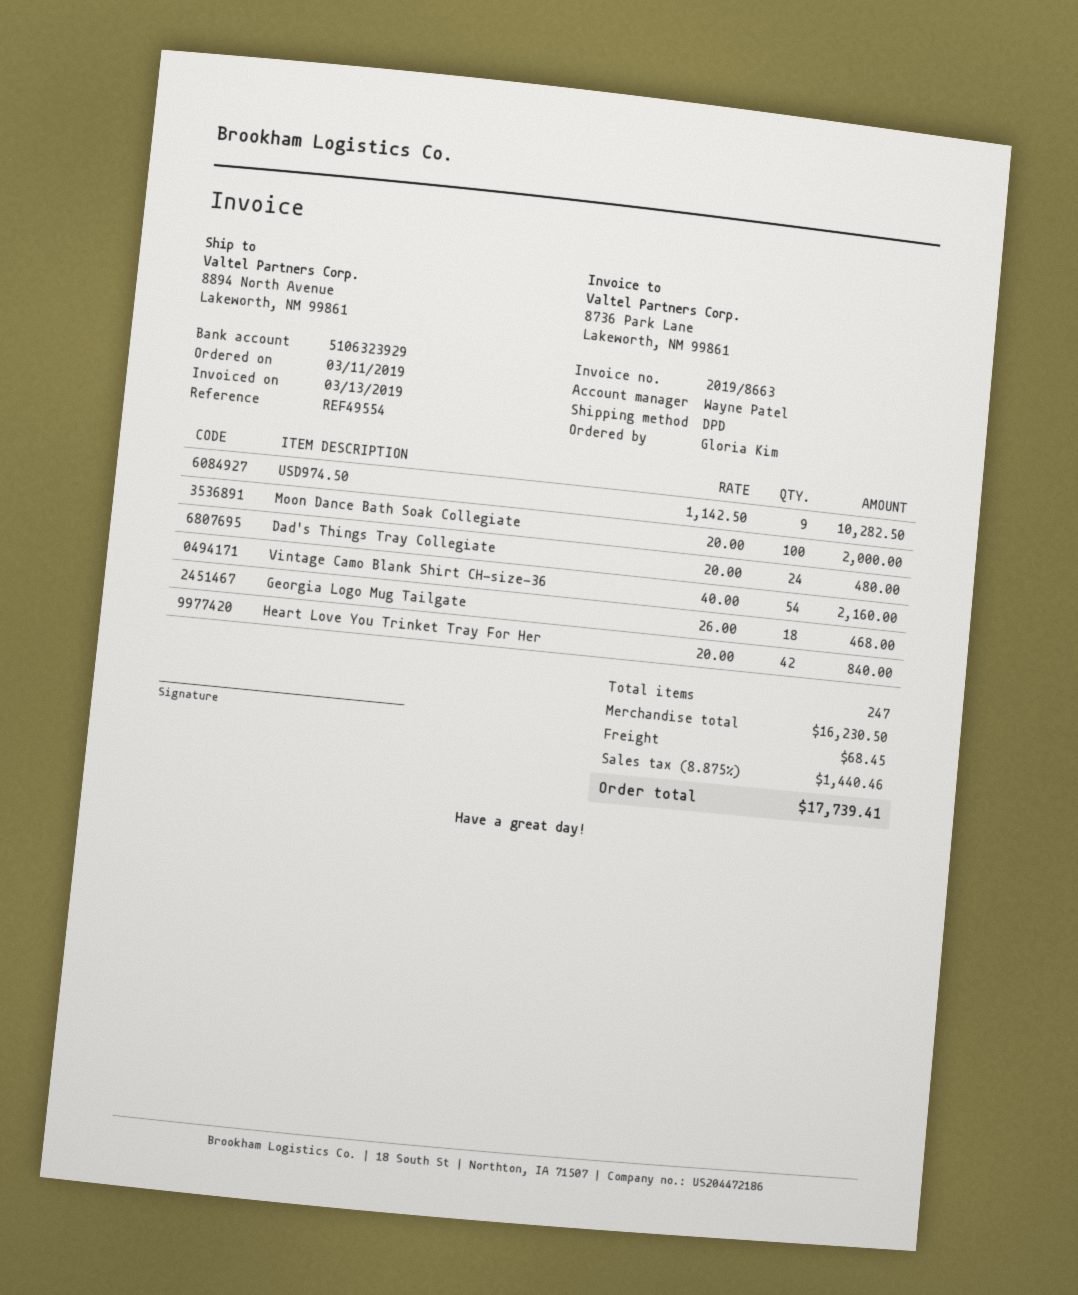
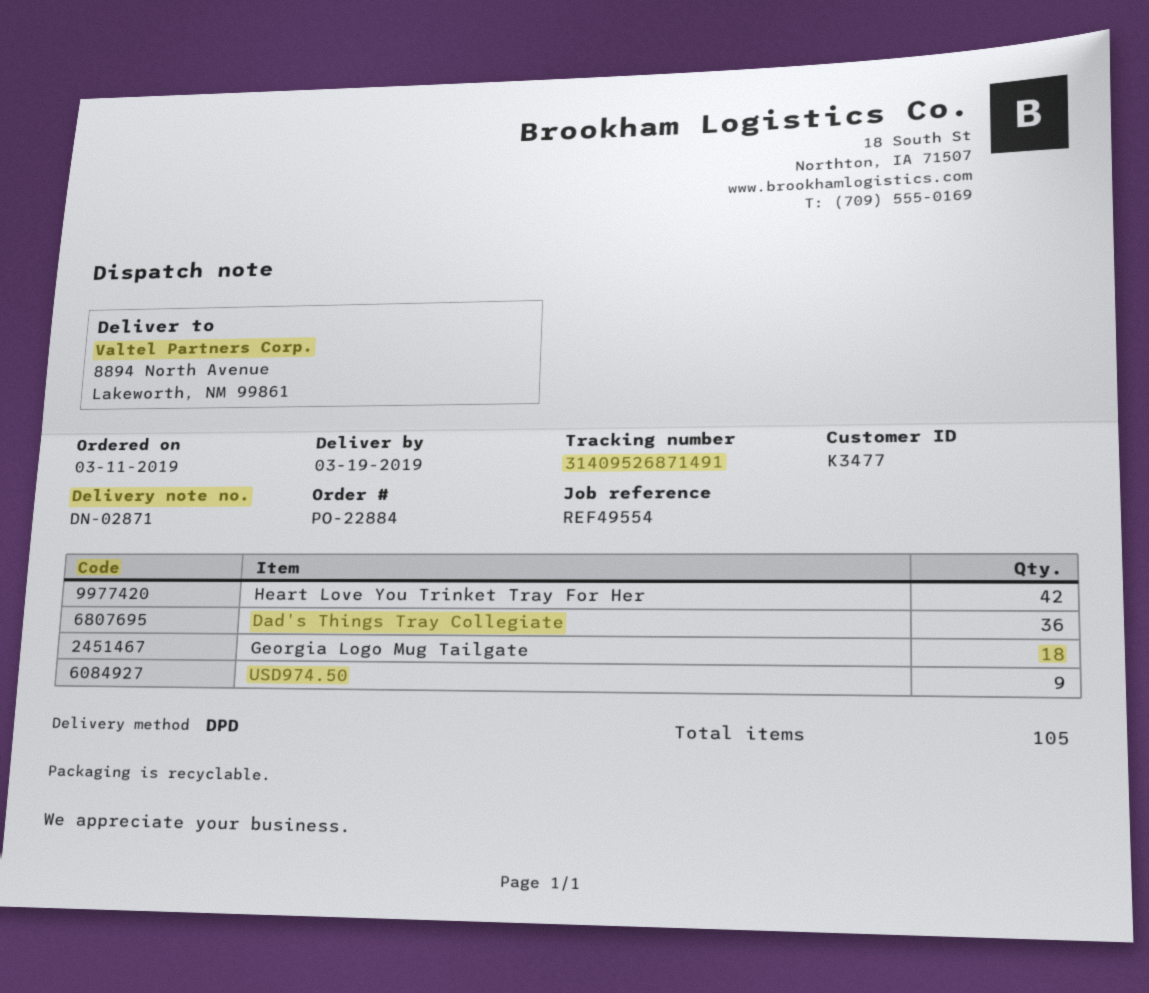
Moon Dance Bath Soak Collegiate: 100 -> none
Dad's Things Tray Collegiate: 24 -> 36
Vintage Camo Blank Shirt CH-size-36: 54 -> none
total quantity: 247 -> 105

